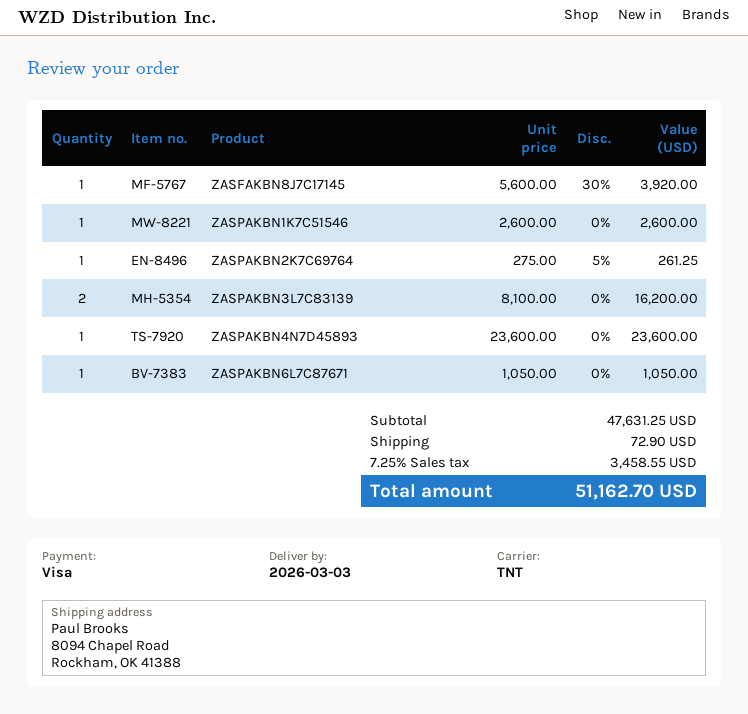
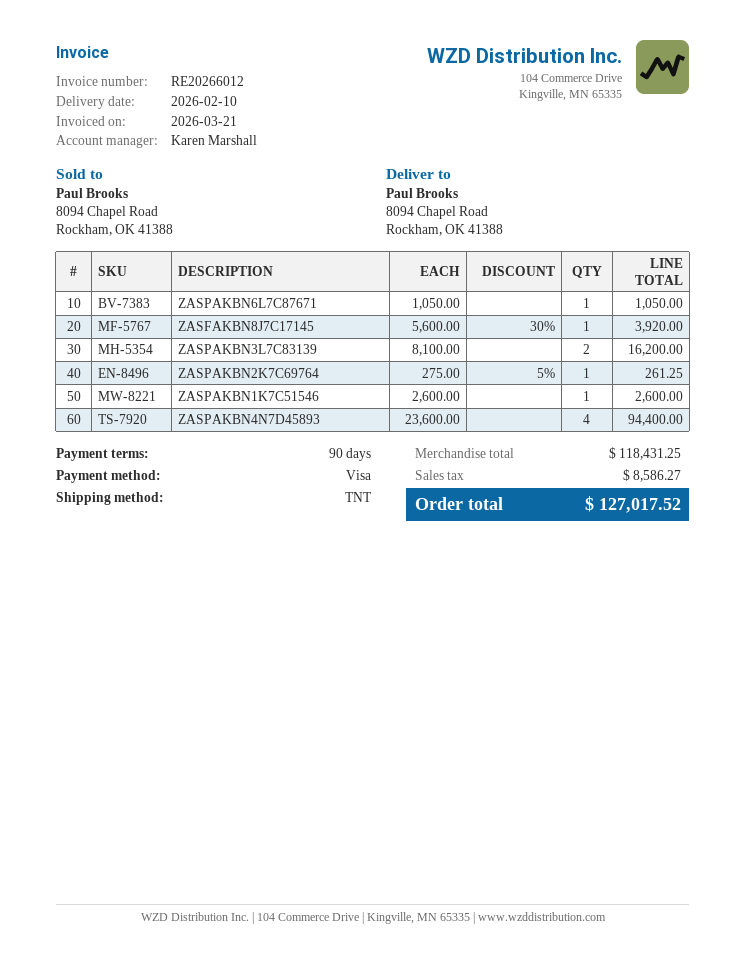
delivery date: 2026-03-03 -> 2026-02-10
ZASPAKBN4N7D45893: 1 x 23600.00 = 23600.00 -> 4 x 23600.00 = 94400.00
subtotal: 47631.25 -> 118431.25
shipping: 72.90 -> none
tax: 3458.55 -> 8586.27
total: 51162.70 -> 127017.52

